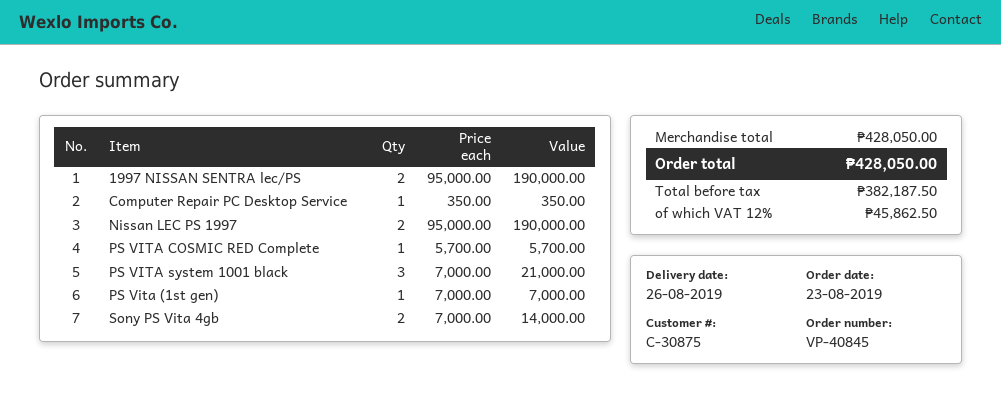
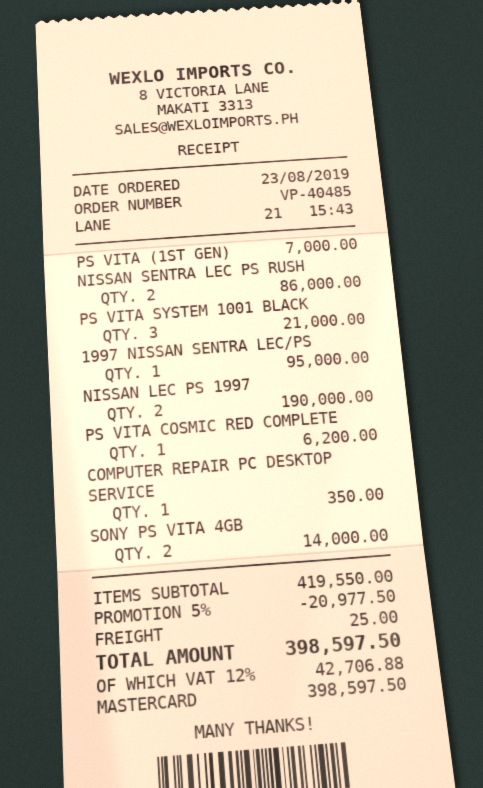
order number: VP-40845 -> VP-40485
1997 NISSAN SENTRA lec/PS: 2 for 190000.00 -> 1 for 95000.00
PS VITA COSMIC RED Complete: 1 for 5700.00 -> 1 for 6200.00
NISSAN SENTRA LEC PS RUSH: none -> 2 for 86000.00
subtotal: 428050.00 -> 419550.00
discount: none -> 5% = 20977.50
shipping: none -> 25.00
tax: 12% = 45862.50 -> 12% = 42706.88
total: 428050.00 -> 398597.50

